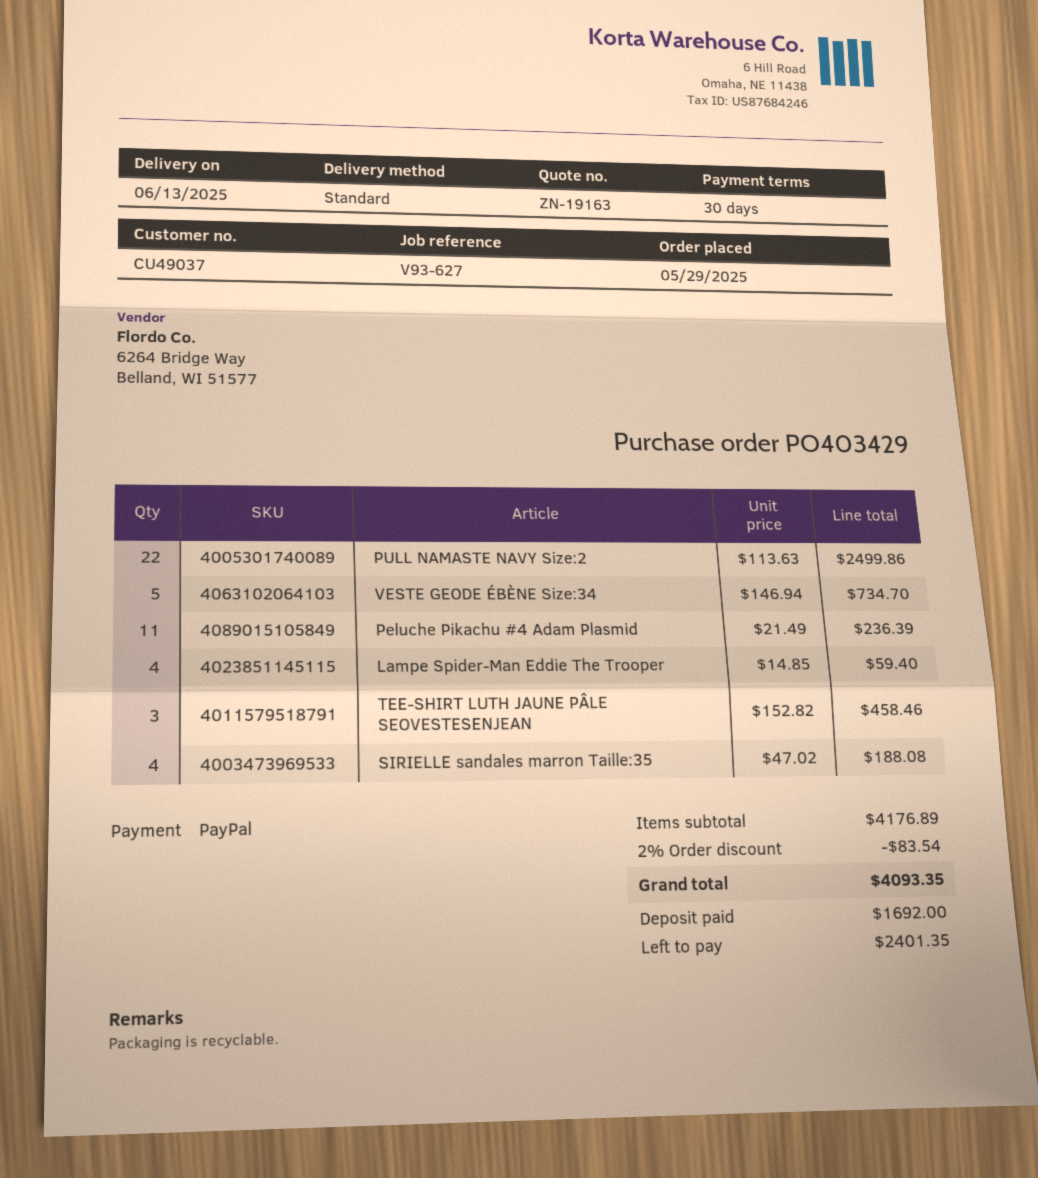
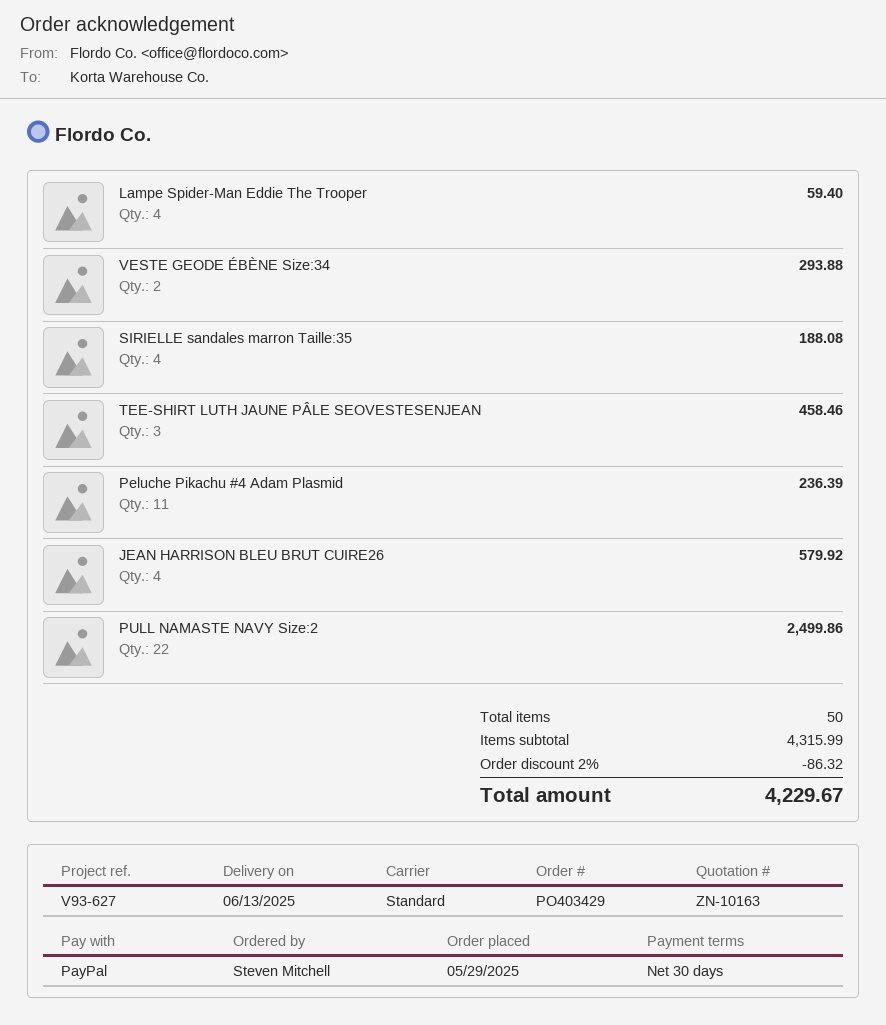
quote number: ZN-19163 -> ZN-10163
VESTE GEODE ÉBÈNE Size:34: 5 for 734.70 -> 2 for 293.88
JEAN HARRISON BLEU BRUT CUIRE26: none -> 4 for 579.92
subtotal: 4176.89 -> 4315.99
discount: 2% = 83.54 -> 2% = 86.32
total: 4093.35 -> 4229.67

